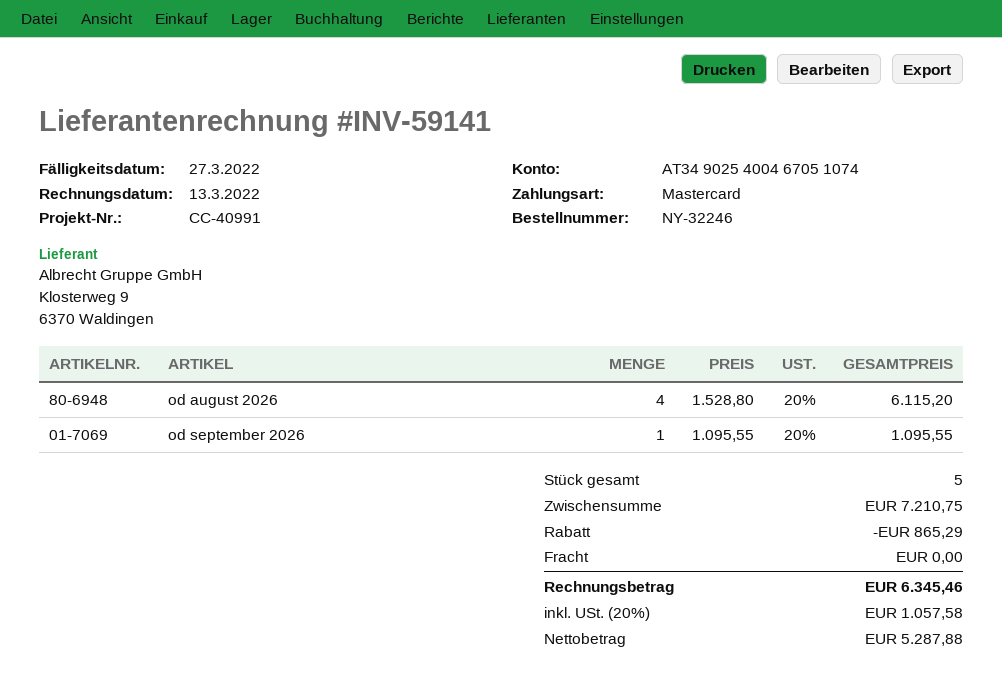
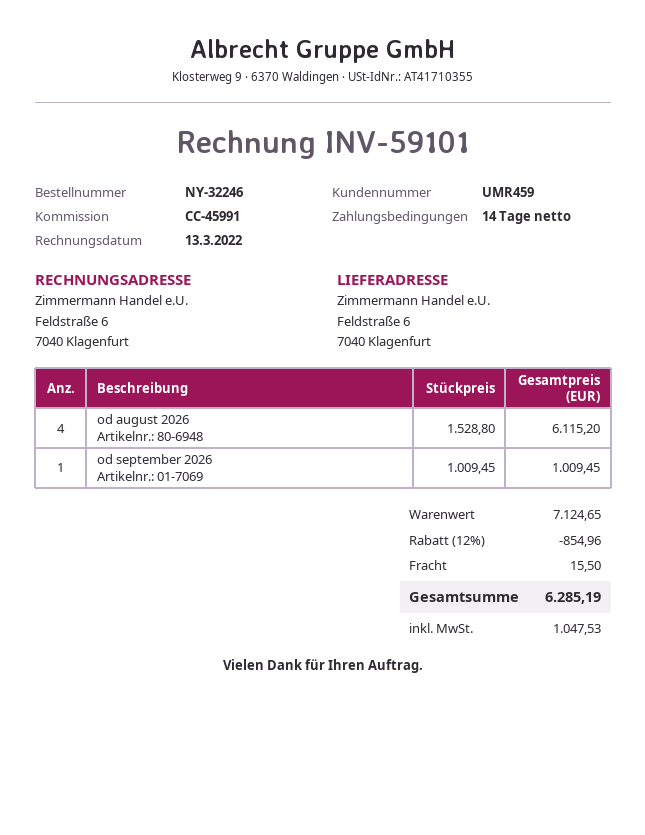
invoice number: INV-59141 -> INV-59101
reference: CC-40991 -> CC-45991
od september 2026: 1 x 1095.55 = 1095.55 -> 1 x 1009.45 = 1009.45
subtotal: 7210.75 -> 7124.65
discount: 865.29 -> 854.96
shipping: 0.00 -> 15.50
tax: 1057.58 -> 1047.53
total: 6345.46 -> 6285.19

